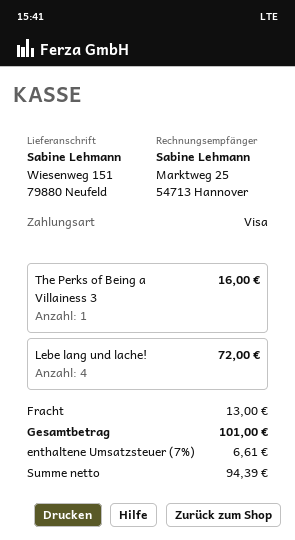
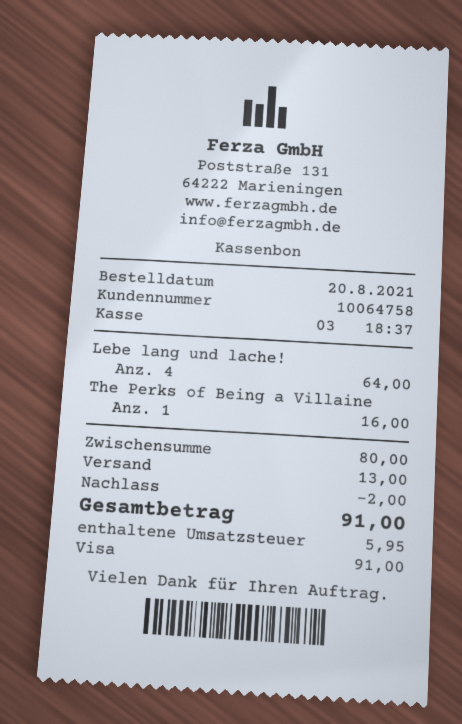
Lebe lang und lache!: 4 for 72.00 -> 4 for 64.00
discount: none -> 2.00
tax: 6.61 -> 5.95
total: 101.00 -> 91.00

